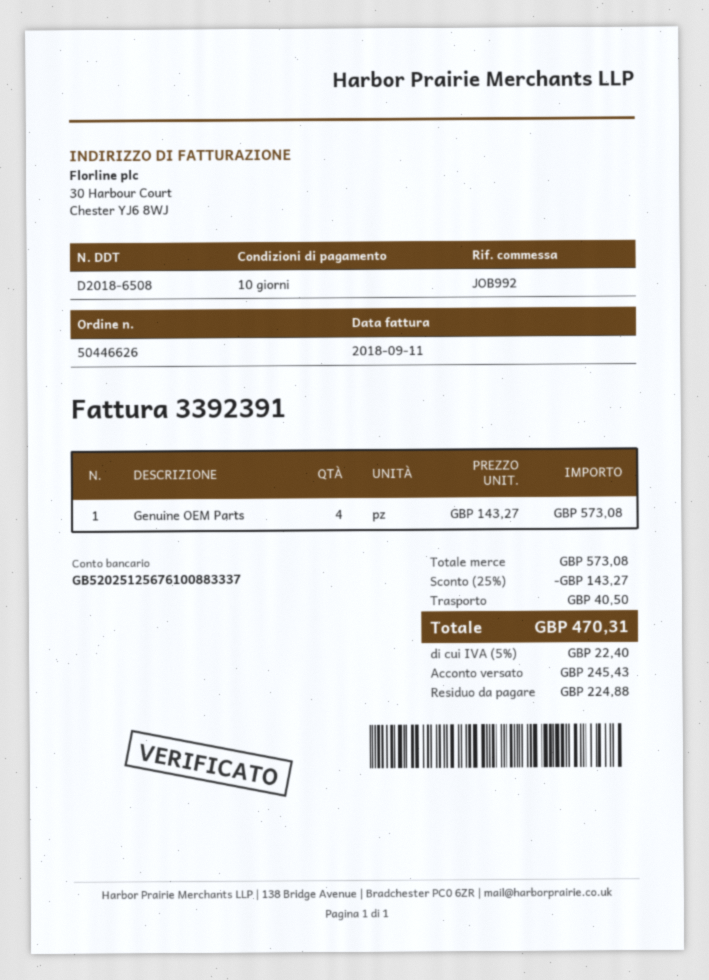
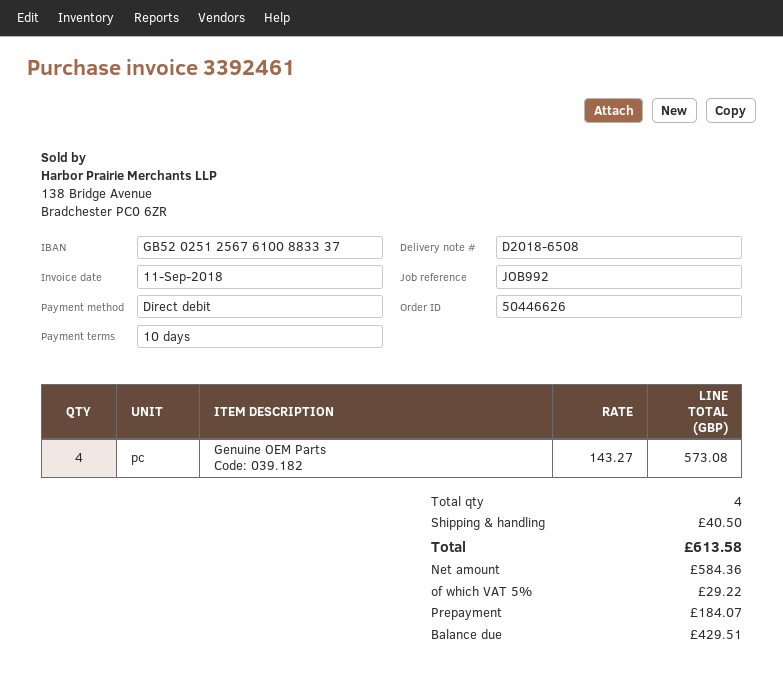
invoice number: 3392391 -> 3392461
discount: 25% = 143.27 -> none
tax: 5% = 22.40 -> 5% = 29.22
total: 470.31 -> 613.58
deposit: 245.43 -> 184.07
balance: 224.88 -> 429.51

